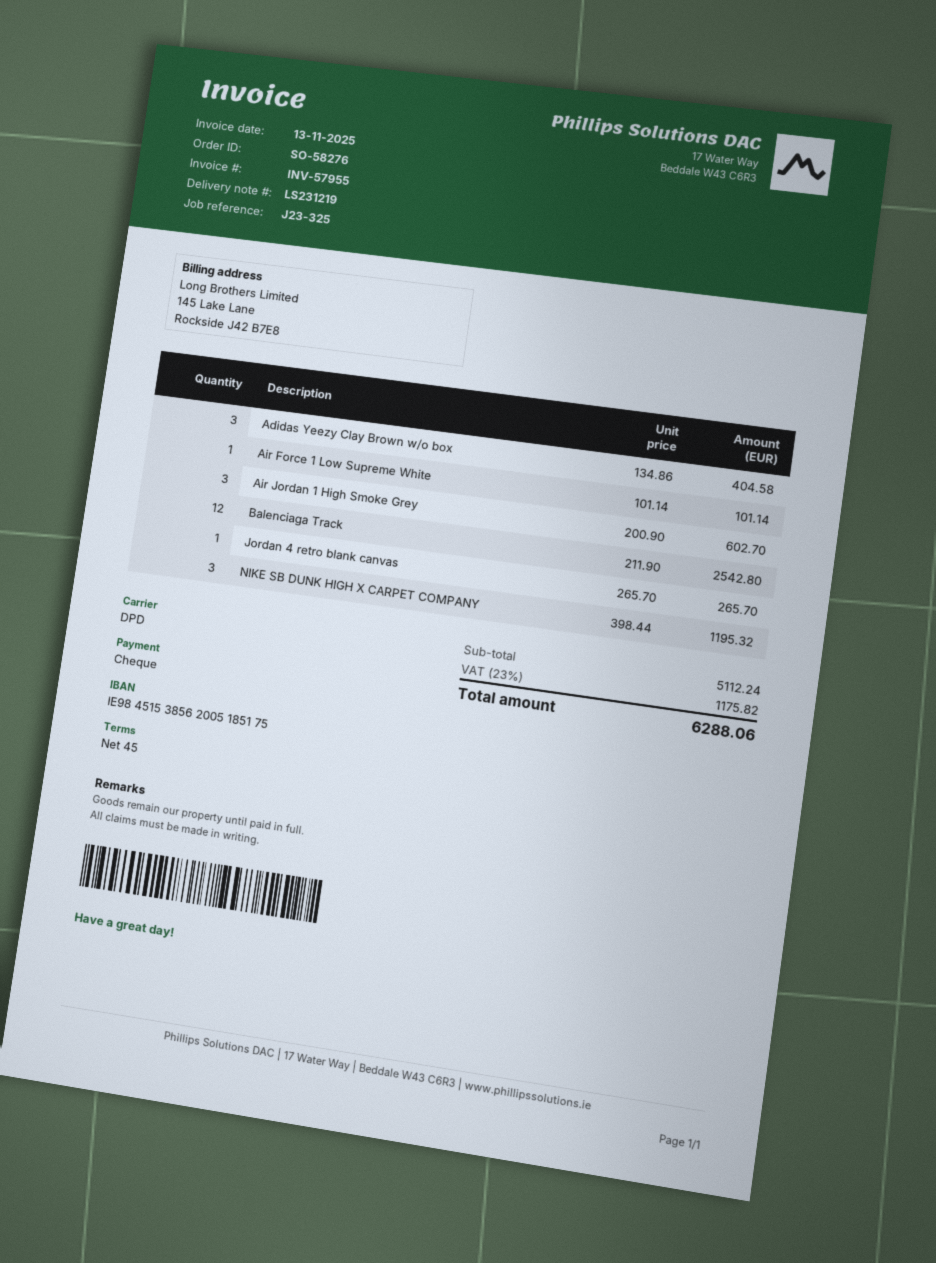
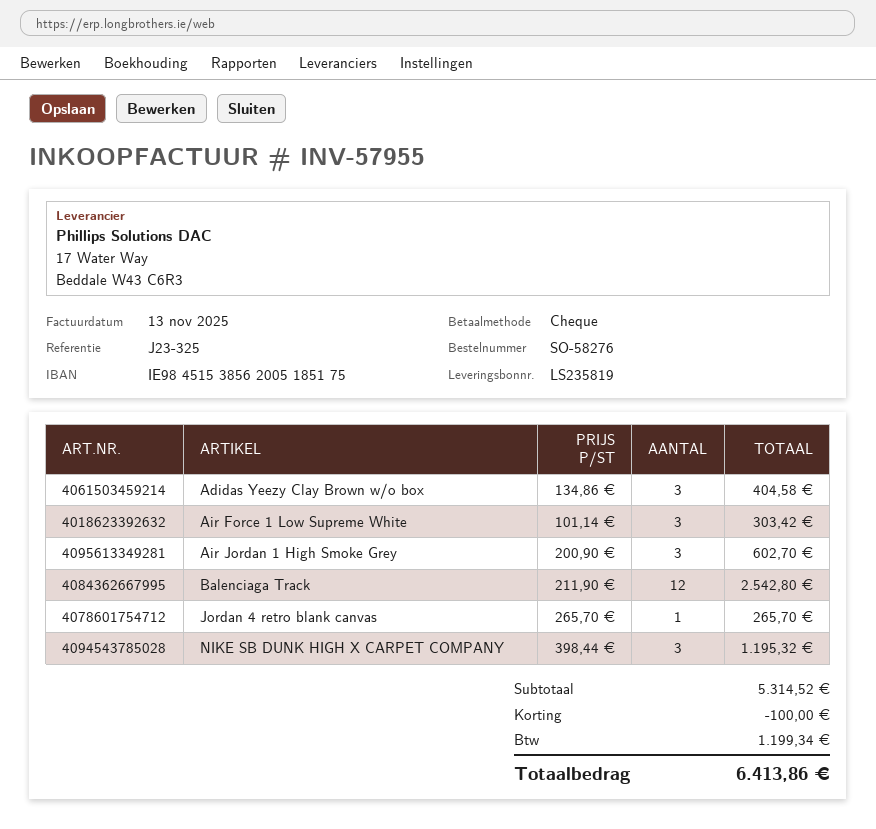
delivery note number: LS231219 -> LS235819
Air Force 1 Low Supreme White: 1 x 101.14 = 101.14 -> 3 x 101.14 = 303.42
subtotal: 5112.24 -> 5314.52
discount: none -> 100.00
tax: 1175.82 -> 1199.34
total: 6288.06 -> 6413.86

